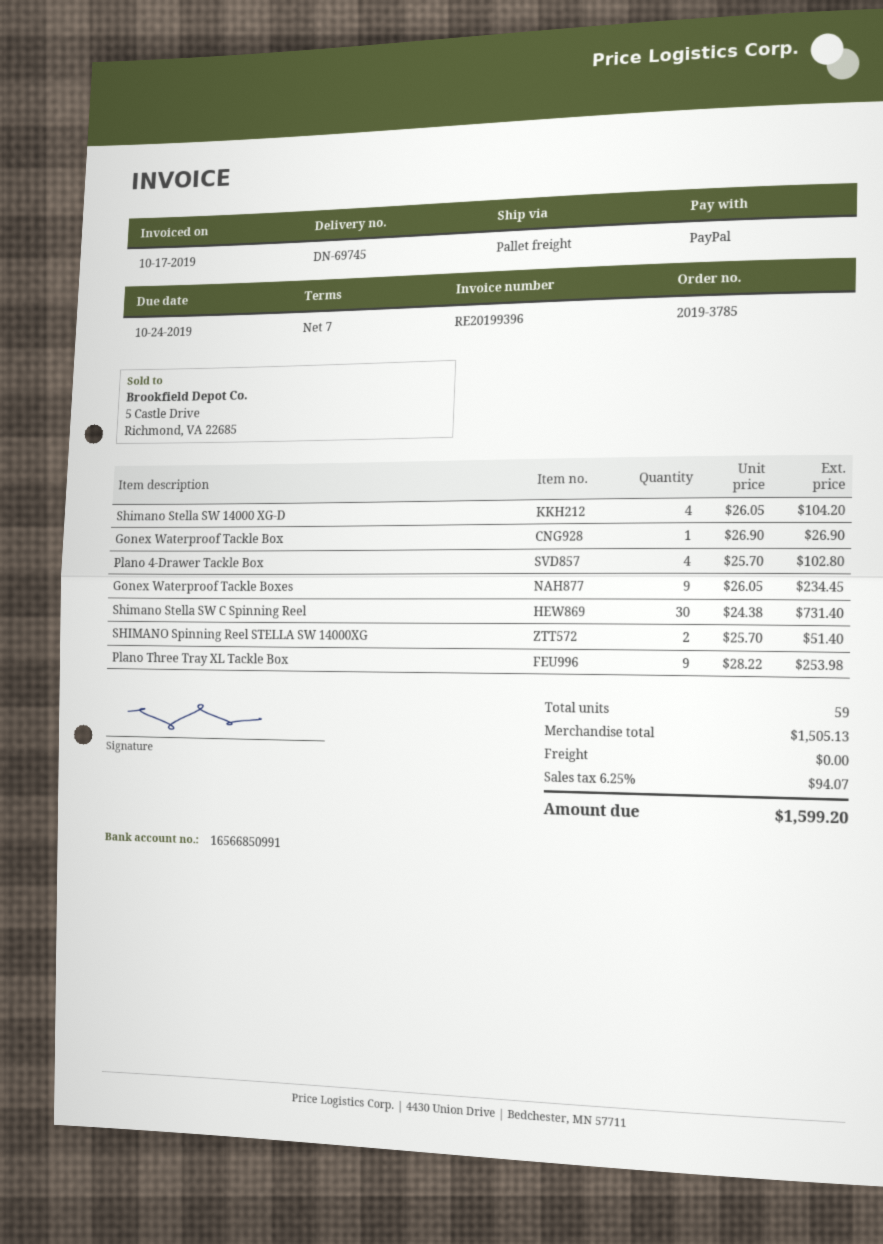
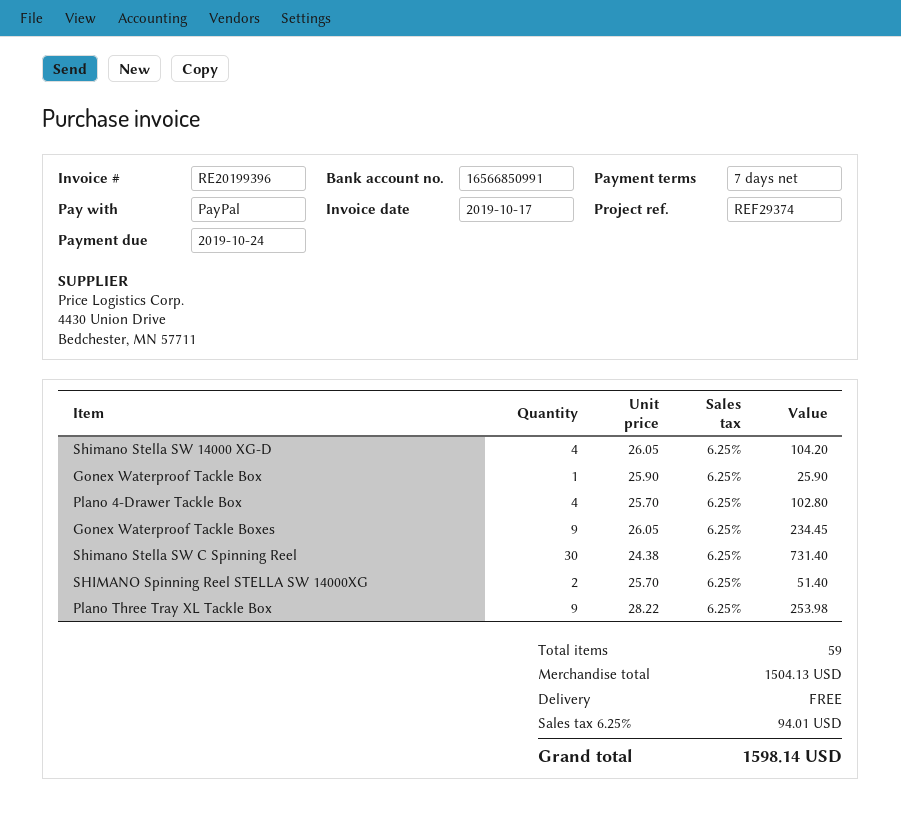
Gonex Waterproof Tackle Box: 1 x 26.90 = 26.90 -> 1 x 25.90 = 25.90
subtotal: 1505.13 -> 1504.13
tax: 6.25% = 94.07 -> 6.25% = 94.01
total: 1599.20 -> 1598.14

